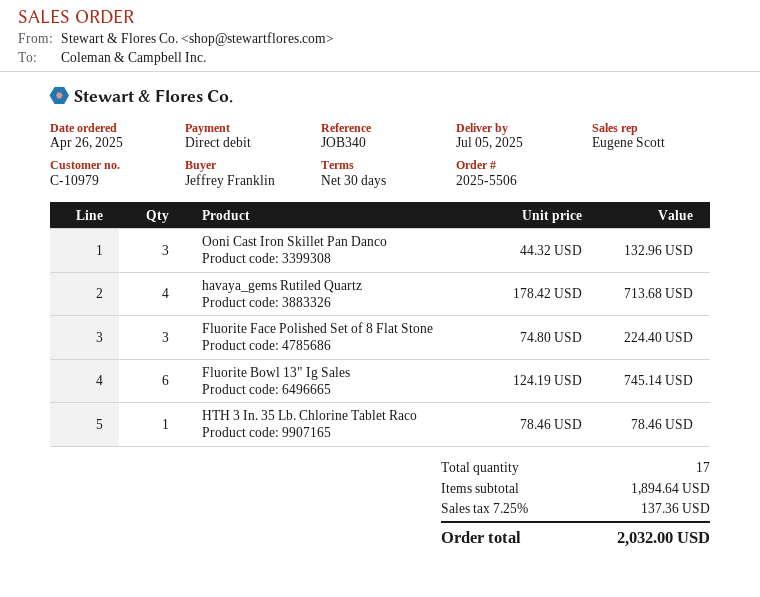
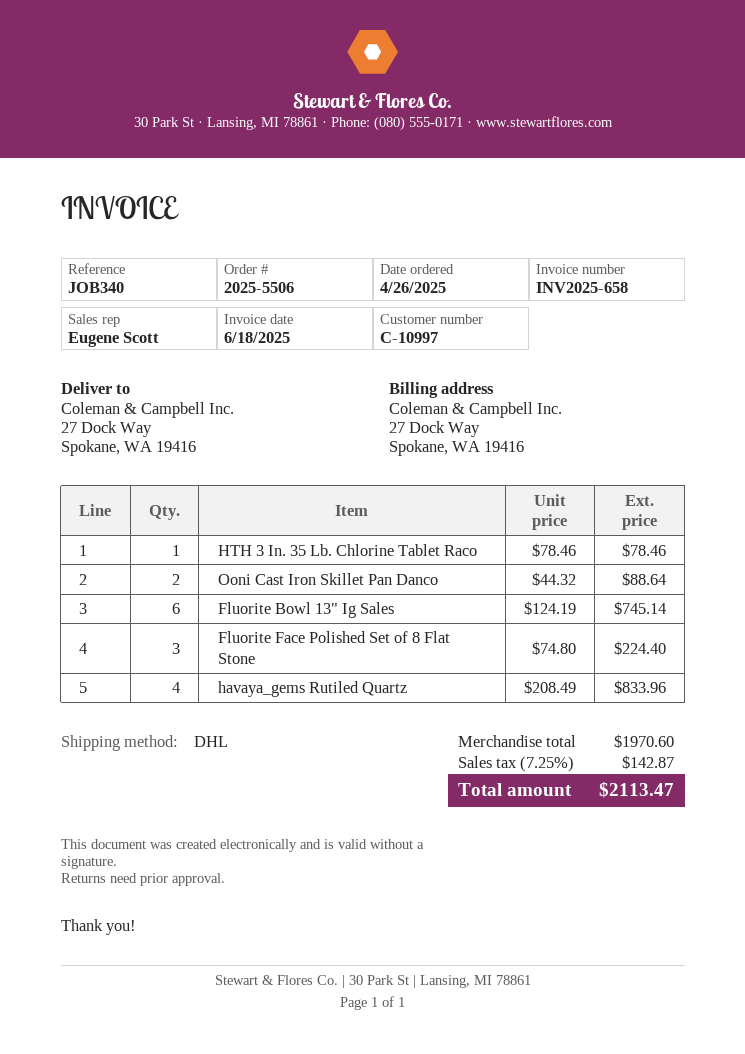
customer number: C-10979 -> C-10997
Ooni Cast Iron Skillet Pan Danco: 3 x 44.32 = 132.96 -> 2 x 44.32 = 88.64
havaya_gems Rutiled Quartz: 4 x 178.42 = 713.68 -> 4 x 208.49 = 833.96
subtotal: 1894.64 -> 1970.60
tax: 7.25% = 137.36 -> 7.25% = 142.87
total: 2032.00 -> 2113.47

